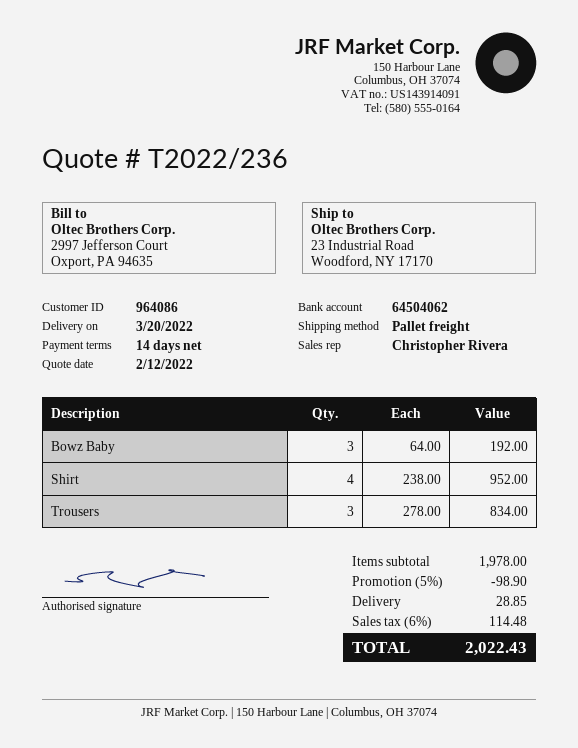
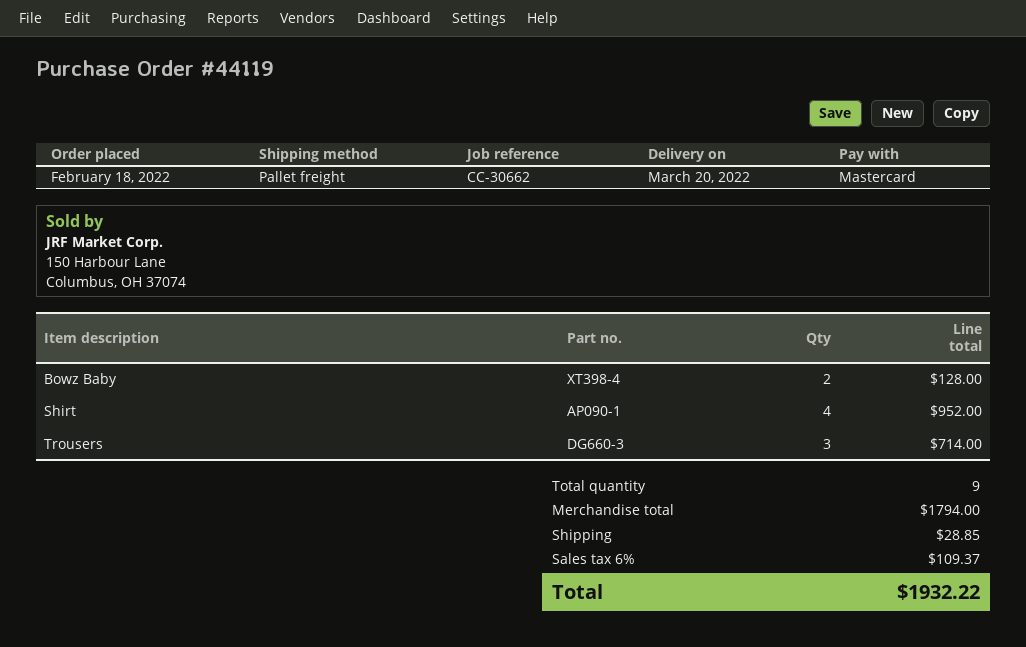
Bowz Baby: 3 for 192.00 -> 2 for 128.00
Trousers: 3 for 834.00 -> 3 for 714.00
subtotal: 1978.00 -> 1794.00
discount: 5% = 98.90 -> none
tax: 6% = 114.48 -> 6% = 109.37
total: 2022.43 -> 1932.22

